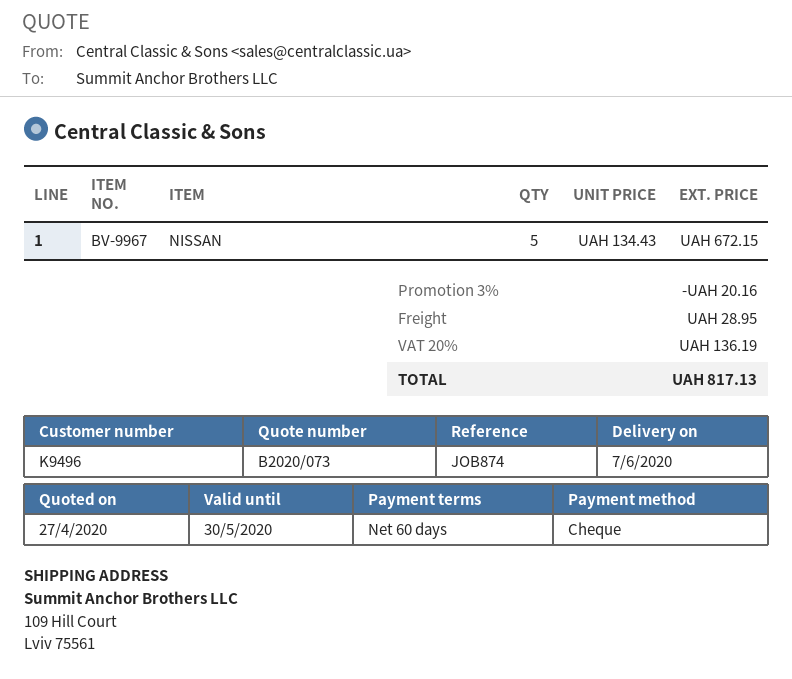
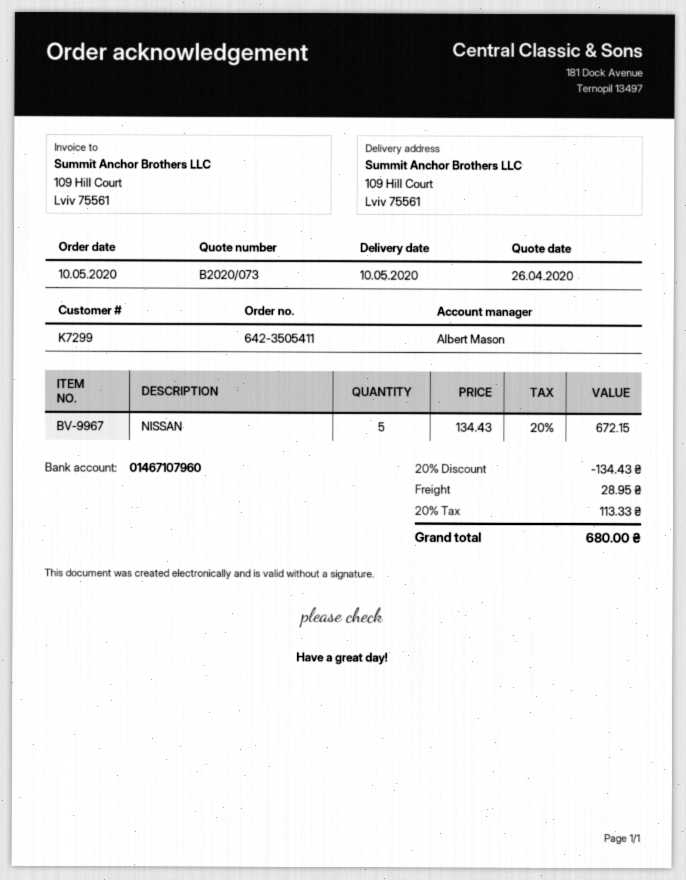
quote date: 2020-04-27 -> 2020-04-26
delivery date: 2020-06-07 -> 2020-05-10
customer number: K9496 -> K7299
discount: 3% = 20.16 -> 20% = 134.43
tax: 20% = 136.19 -> 20% = 113.33
total: 817.13 -> 680.00

